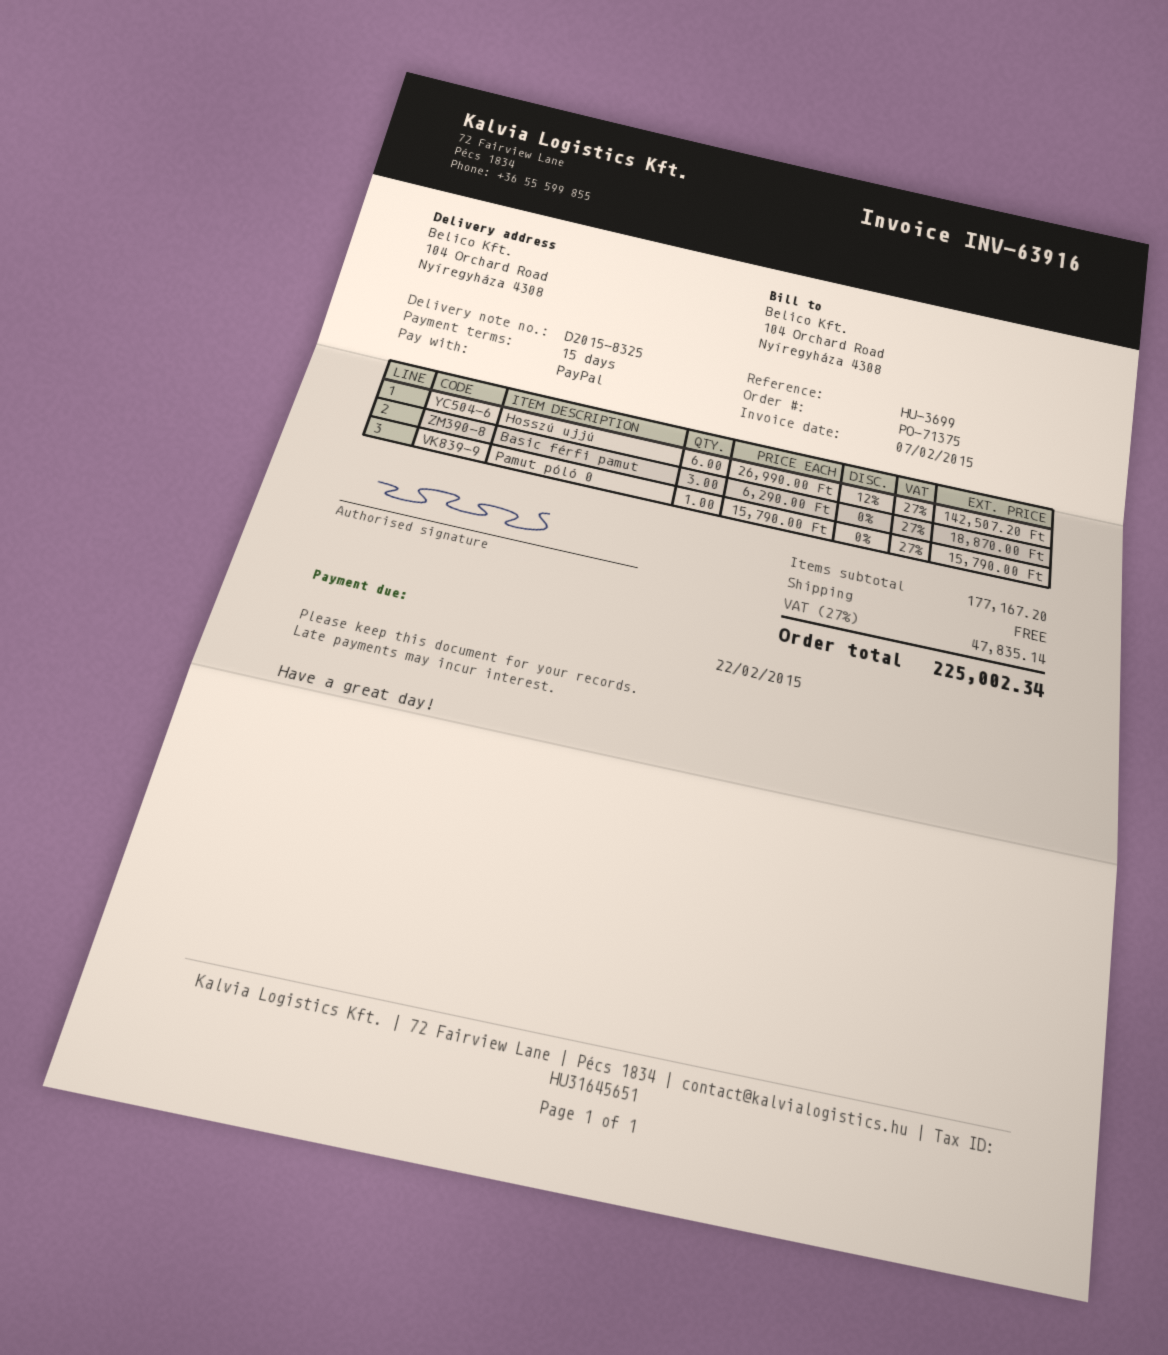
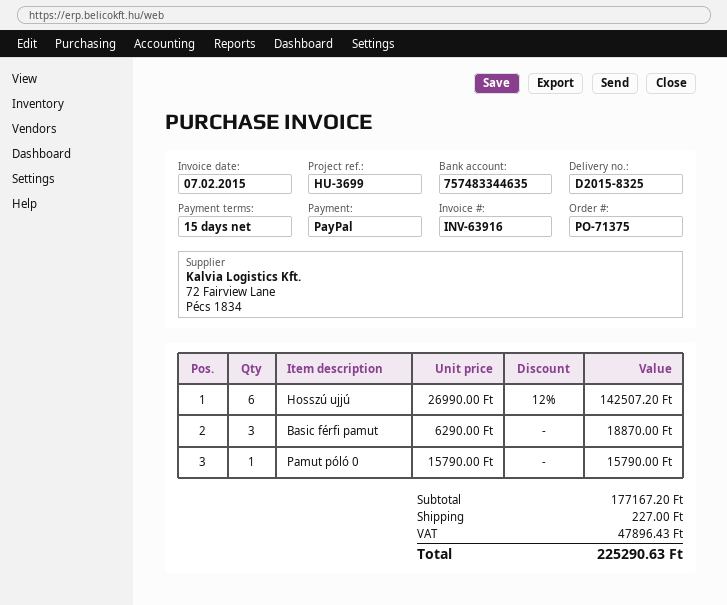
shipping: 0.00 -> 227.00
tax: 47835.14 -> 47896.43
total: 225002.34 -> 225290.63

